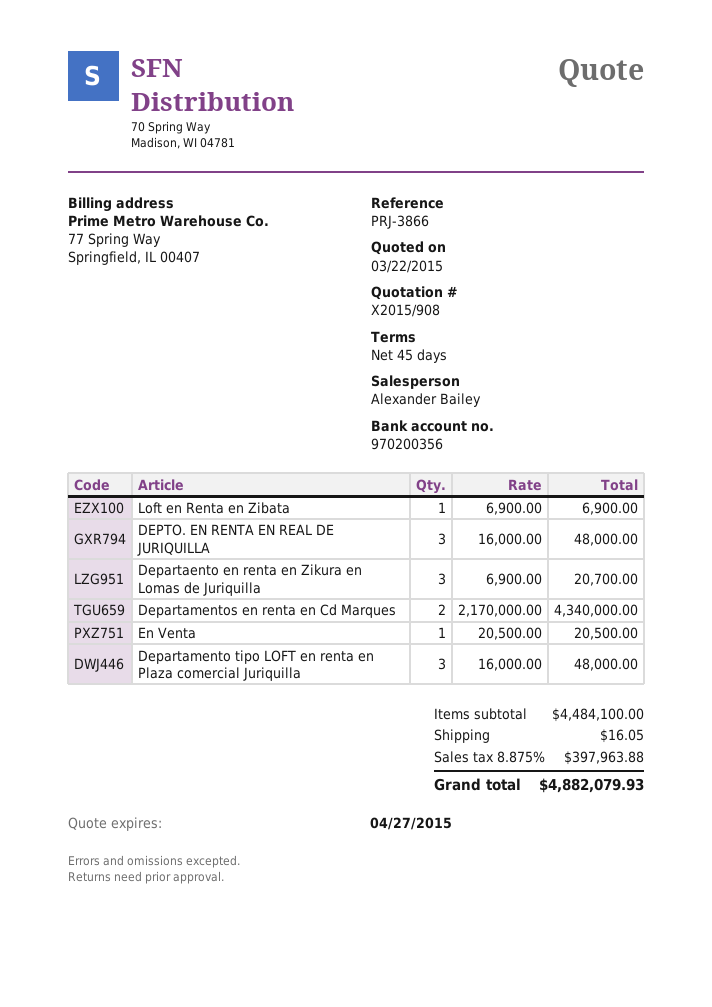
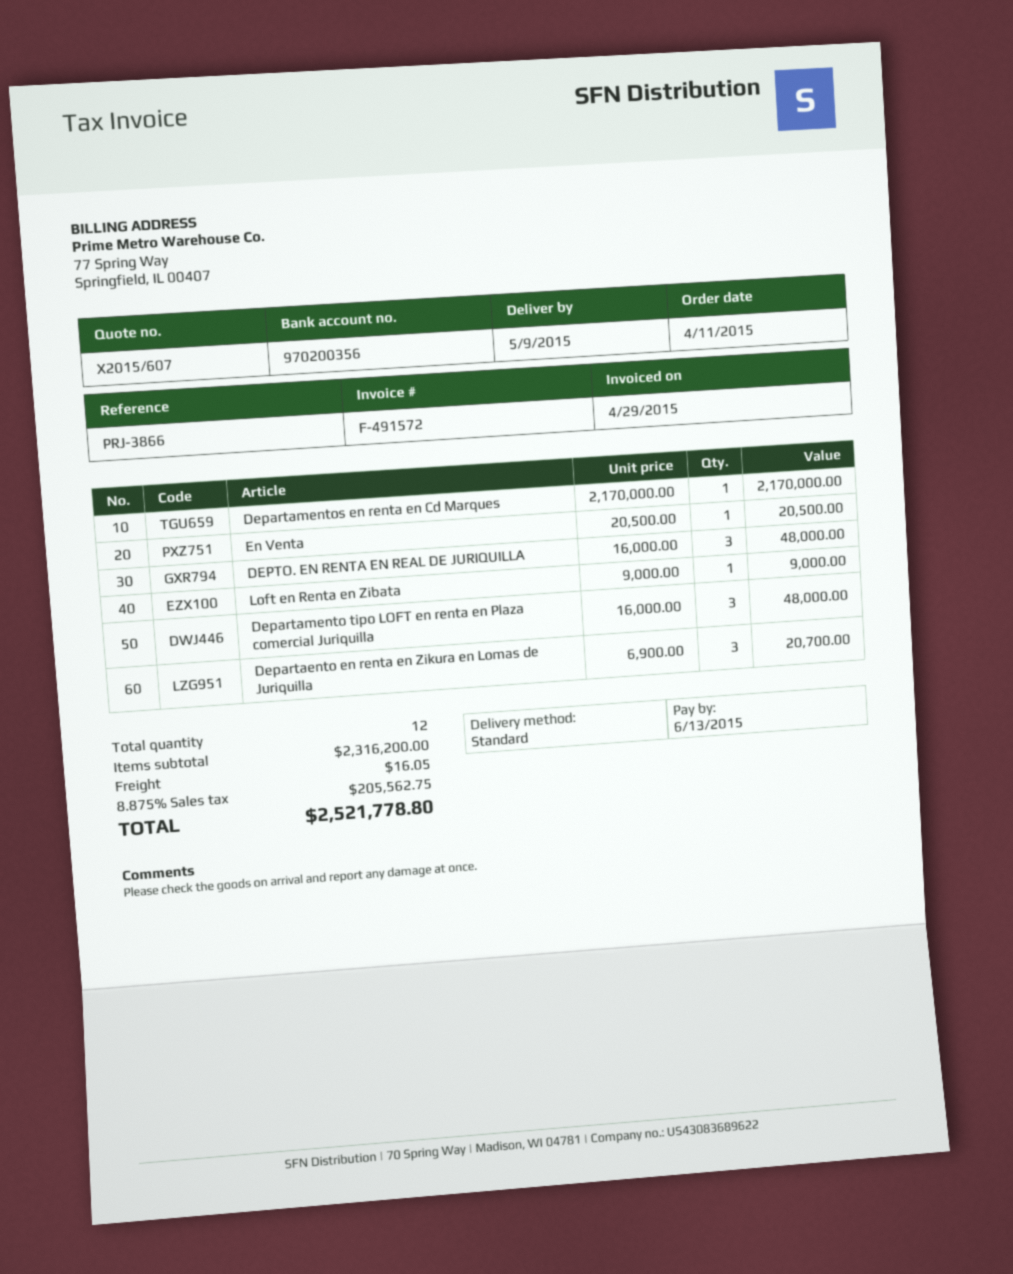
quote number: X2015/908 -> X2015/607
Loft en Renta en Zibata: 1 x 6900.00 = 6900.00 -> 1 x 9000.00 = 9000.00
Departamentos en renta en Cd Marques: 2 x 2170000.00 = 4340000.00 -> 1 x 2170000.00 = 2170000.00
subtotal: 4484100.00 -> 2316200.00
tax: 8.875% = 397963.88 -> 8.875% = 205562.75
total: 4882079.93 -> 2521778.80

